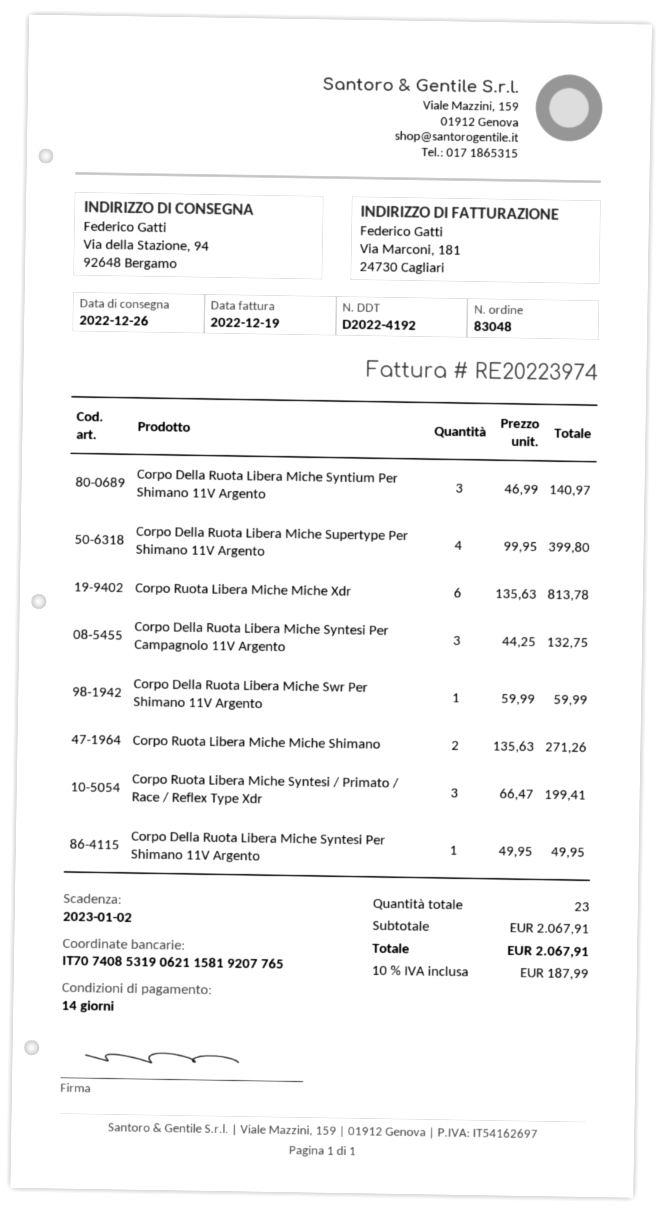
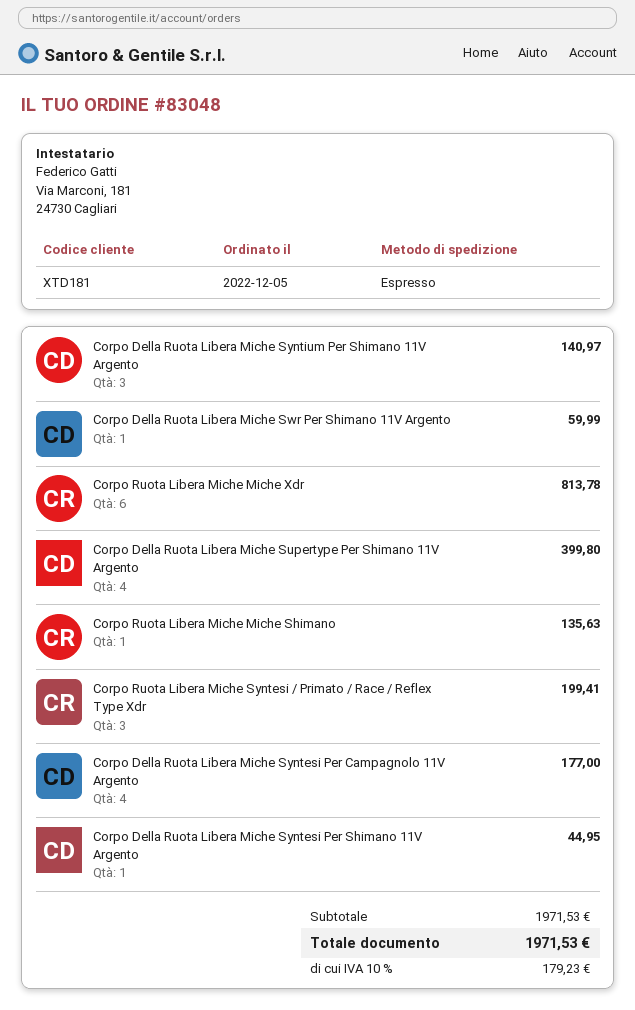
Corpo Della Ruota Libera Miche Syntesi Per Campagnolo 11V Argento: 3 for 132.75 -> 4 for 177.00
Corpo Ruota Libera Miche Miche Shimano: 2 for 271.26 -> 1 for 135.63
Corpo Della Ruota Libera Miche Syntesi Per Shimano 11V Argento: 1 for 49.95 -> 1 for 44.95
subtotal: 2067.91 -> 1971.53
tax: 10% = 187.99 -> 10% = 179.23
total: 2067.91 -> 1971.53

